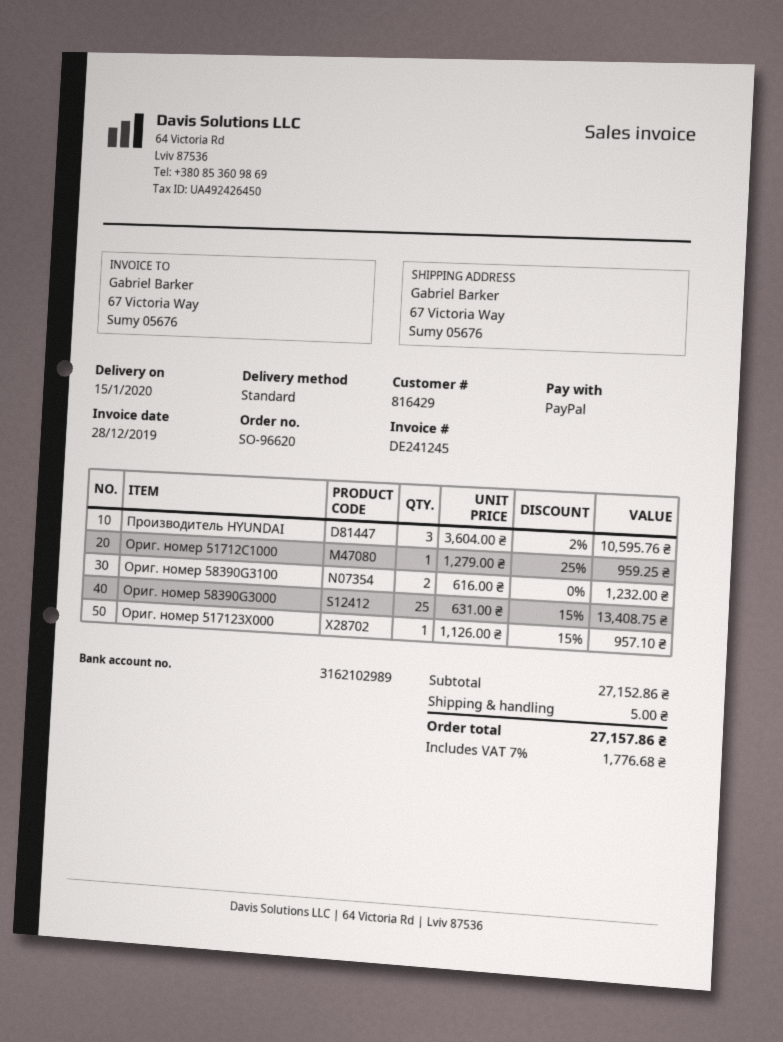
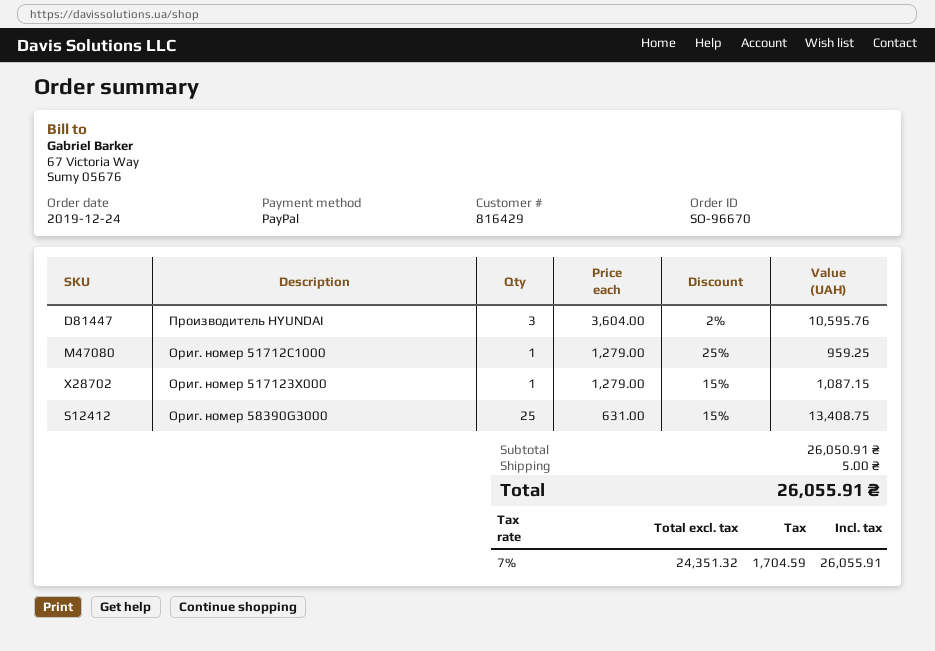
order number: SO-96620 -> SO-96670
Ориг. номер 58390G3100: 2 x 616.00 = 1232.00 -> none
Ориг. номер 517123X000: 1 x 1126.00 - 15% = 957.10 -> 1 x 1279.00 - 15% = 1087.15
subtotal: 27152.86 -> 26050.91
tax: 7% = 1776.68 -> 7% = 1704.59
total: 27157.86 -> 26055.91

